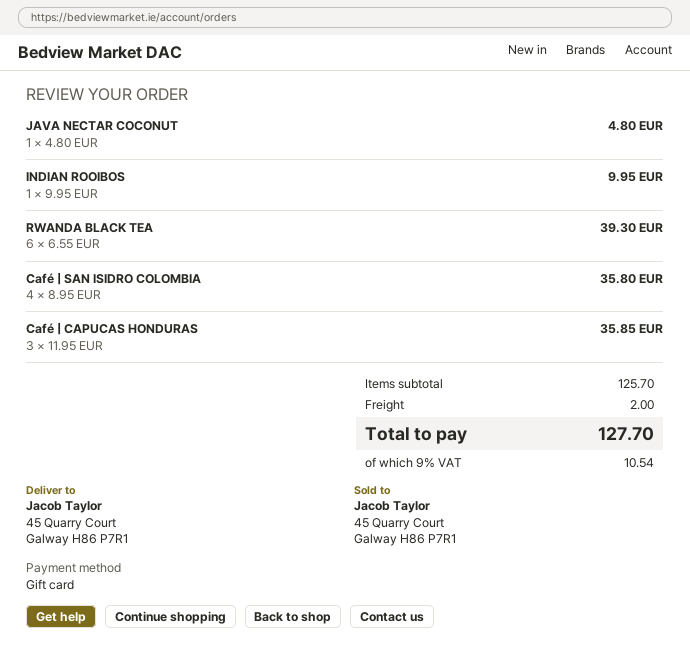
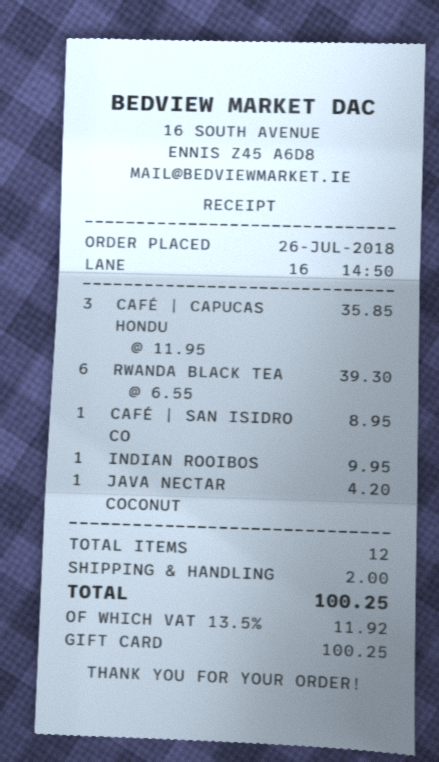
JAVA NECTAR COCONUT: 1 x 4.80 = 4.80 -> 1 x 4.20 = 4.20
Café | SAN ISIDRO COLOMBIA: 4 x 8.95 = 35.80 -> 1 x 8.95 = 8.95
tax: 9% = 10.54 -> 13.5% = 11.92
total: 127.70 -> 100.25

